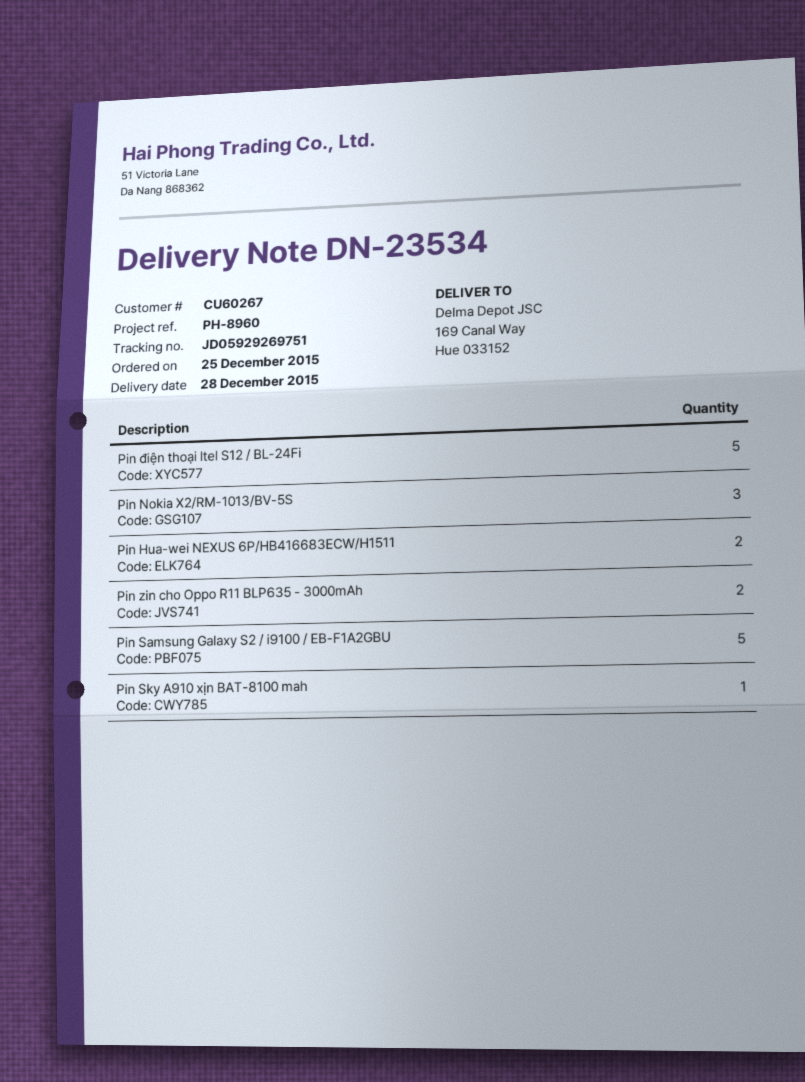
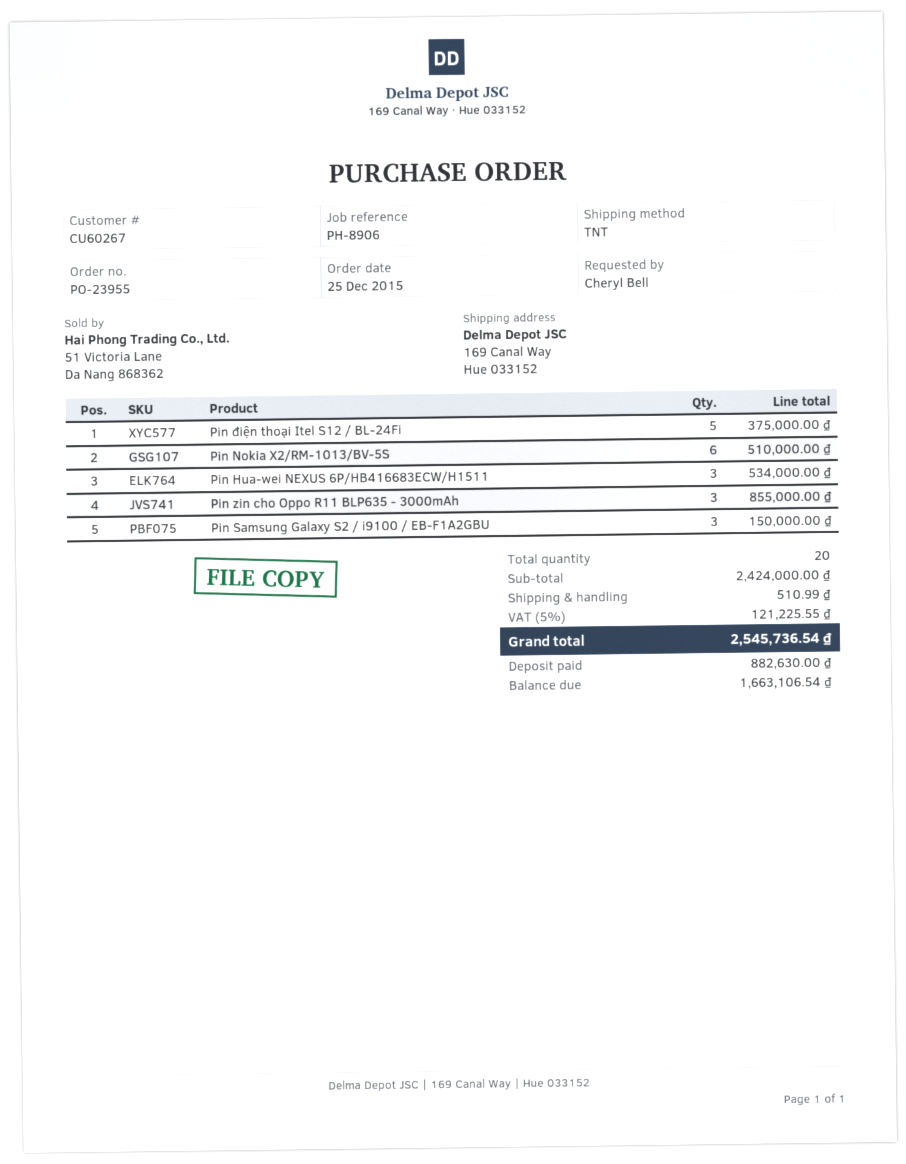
reference: PH-8960 -> PH-8906
Pin Nokia X2/RM-1013/BV-5S: 3 -> 6
Pin Hua-wei NEXUS 6P/HB416683ECW/H1511: 2 -> 3
Pin zin cho Oppo R11 BLP635 - 3000mAh: 2 -> 3
Pin Samsung Galaxy S2 / i9100 / EB-F1A2GBU: 5 -> 3
Pin Sky A910 xịn BAT-8100 mah: 1 -> none

